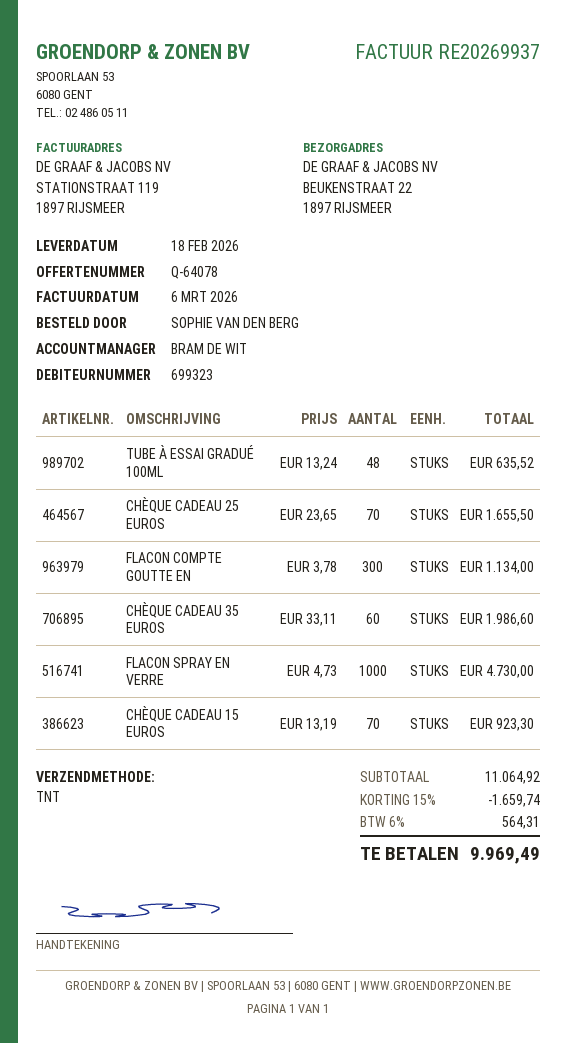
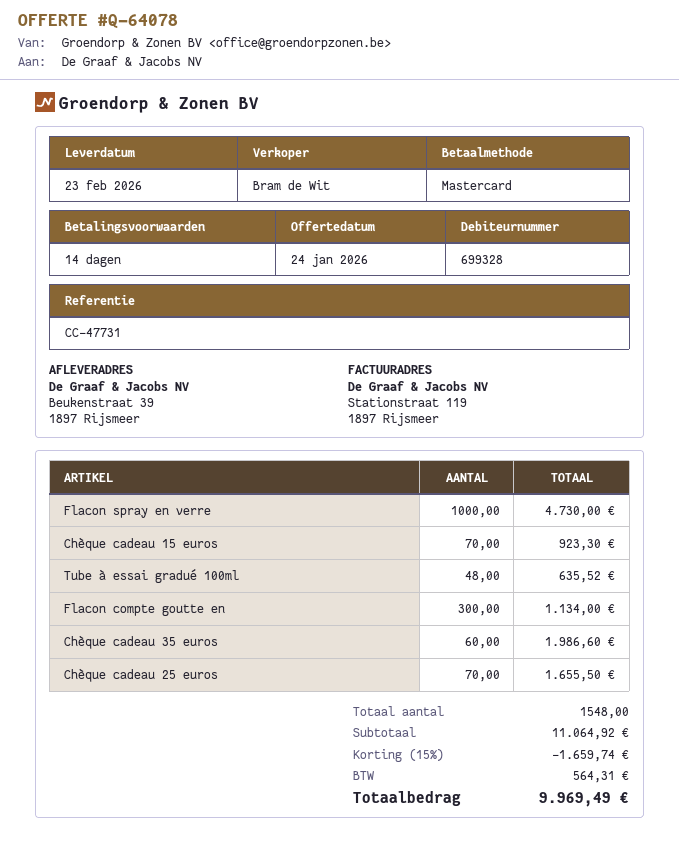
delivery date: 2026-02-18 -> 2026-02-23
customer number: 699323 -> 699328
ship to: BEUKENSTRAAT 22, 1897 RIJSMEER -> Beukenstraat 39, 1897 Rijsmeer

